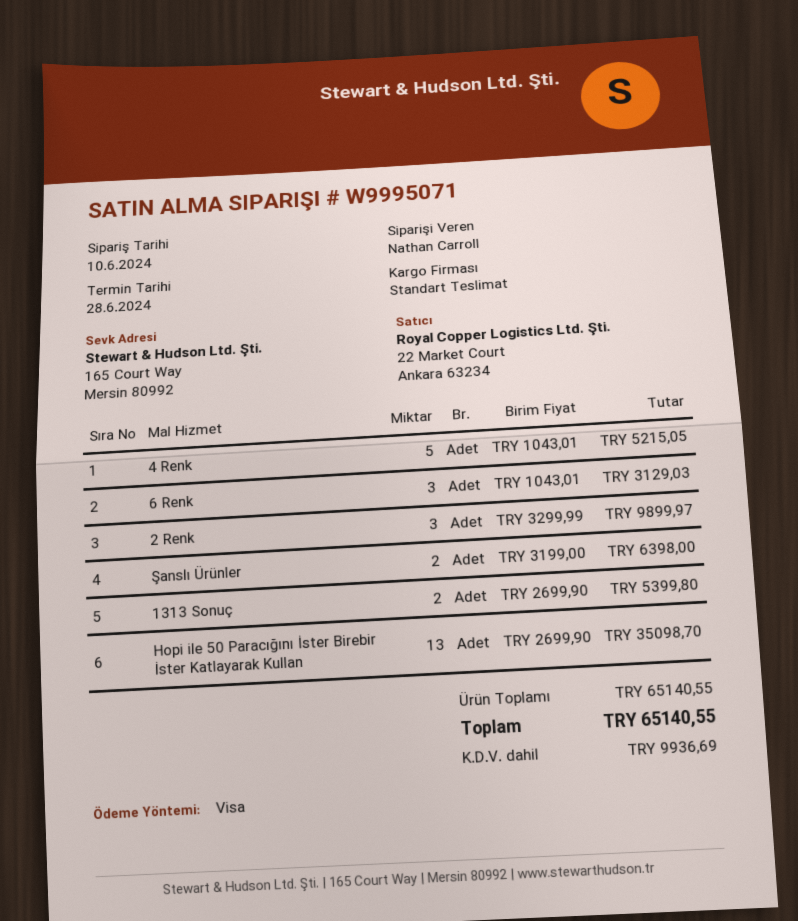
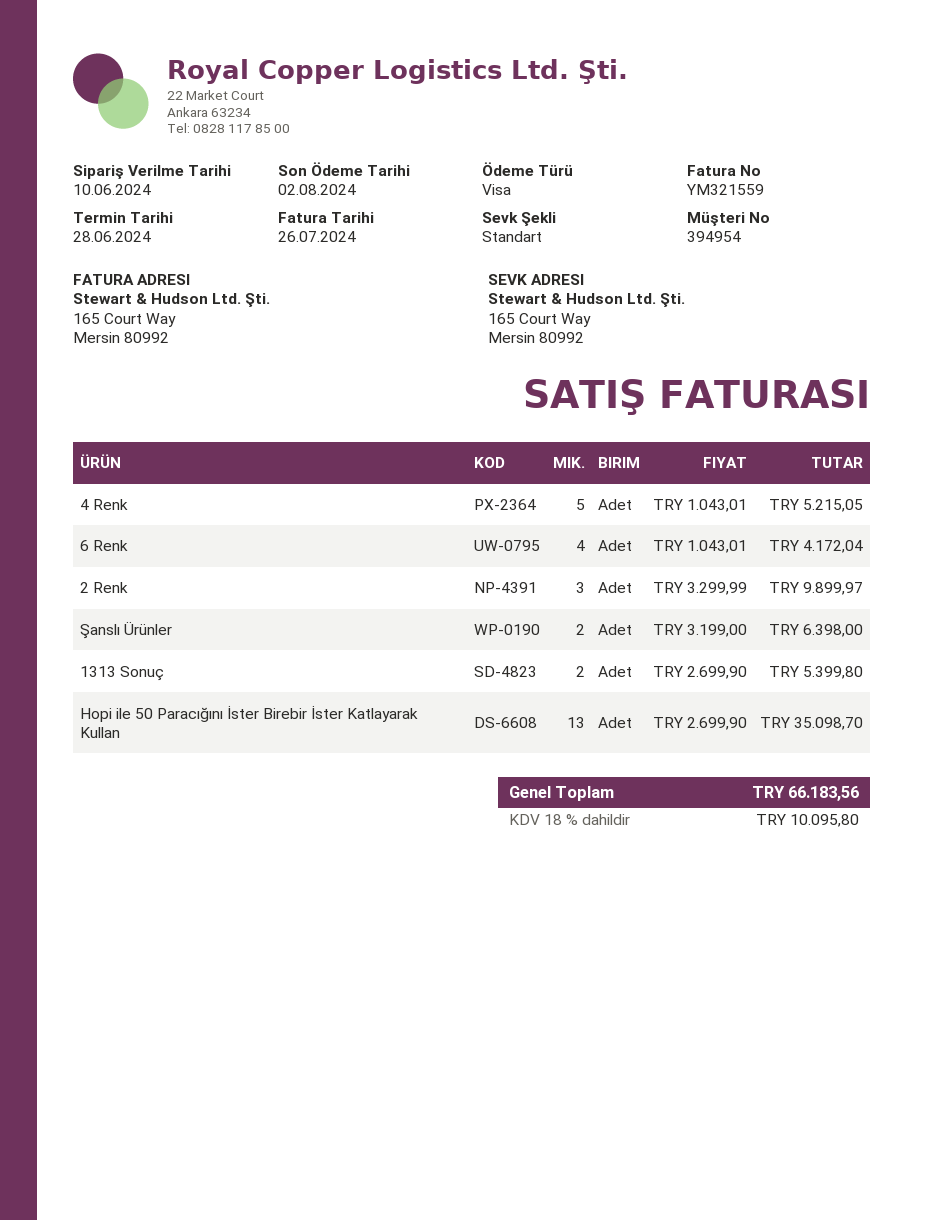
6 Renk: 3 x 1043.01 = 3129.03 -> 4 x 1043.01 = 4172.04
tax: 9936.69 -> 10095.80
total: 65140.55 -> 66183.56

